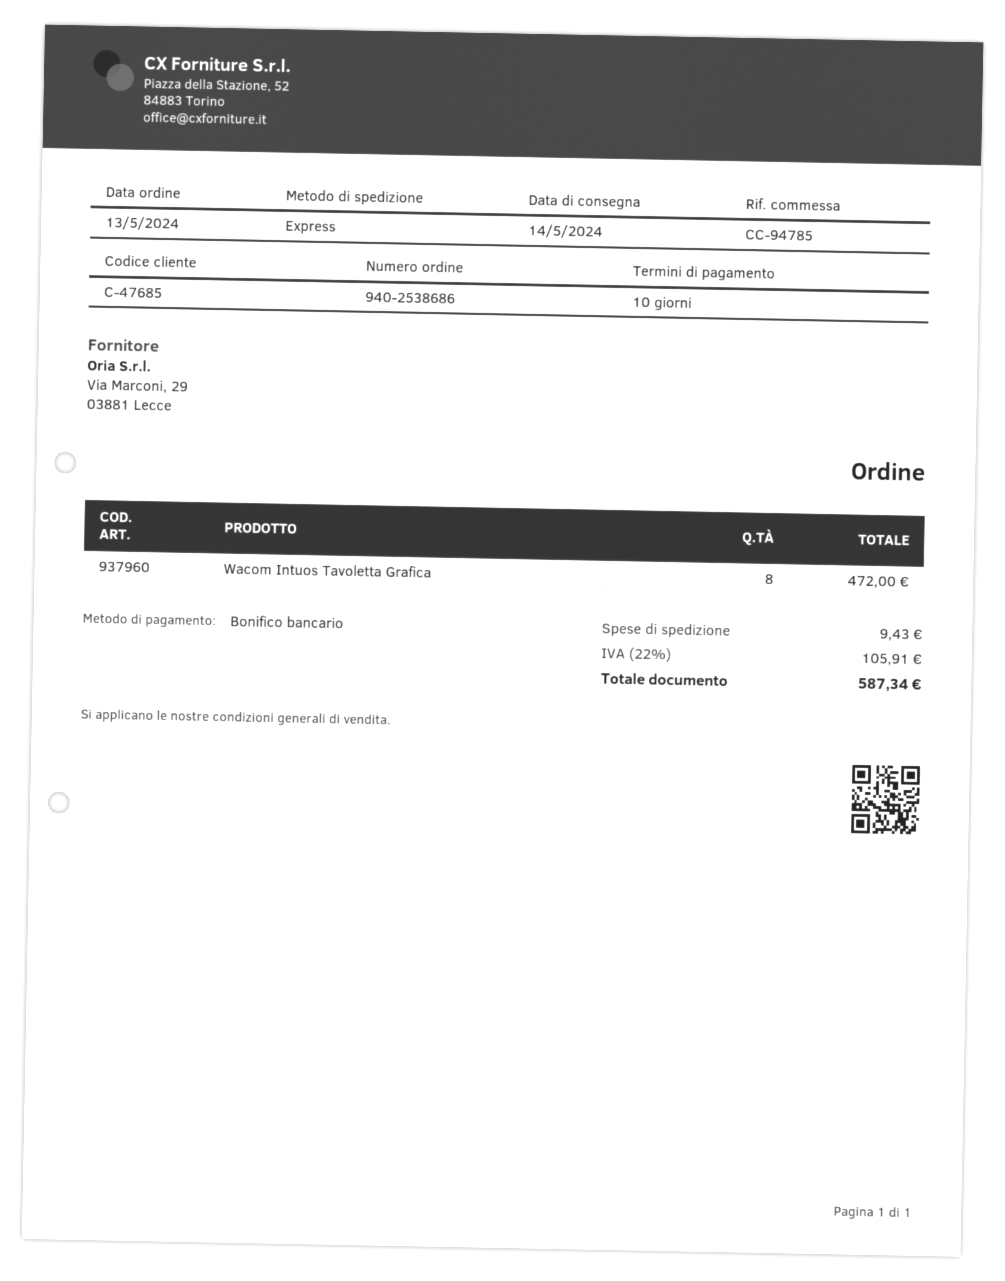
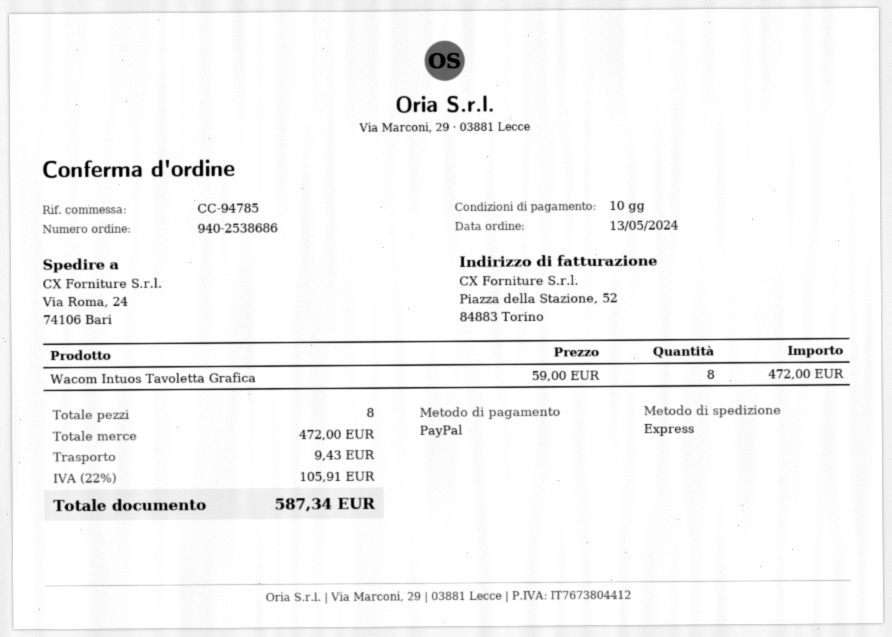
payment method: bank transfer -> PayPal

